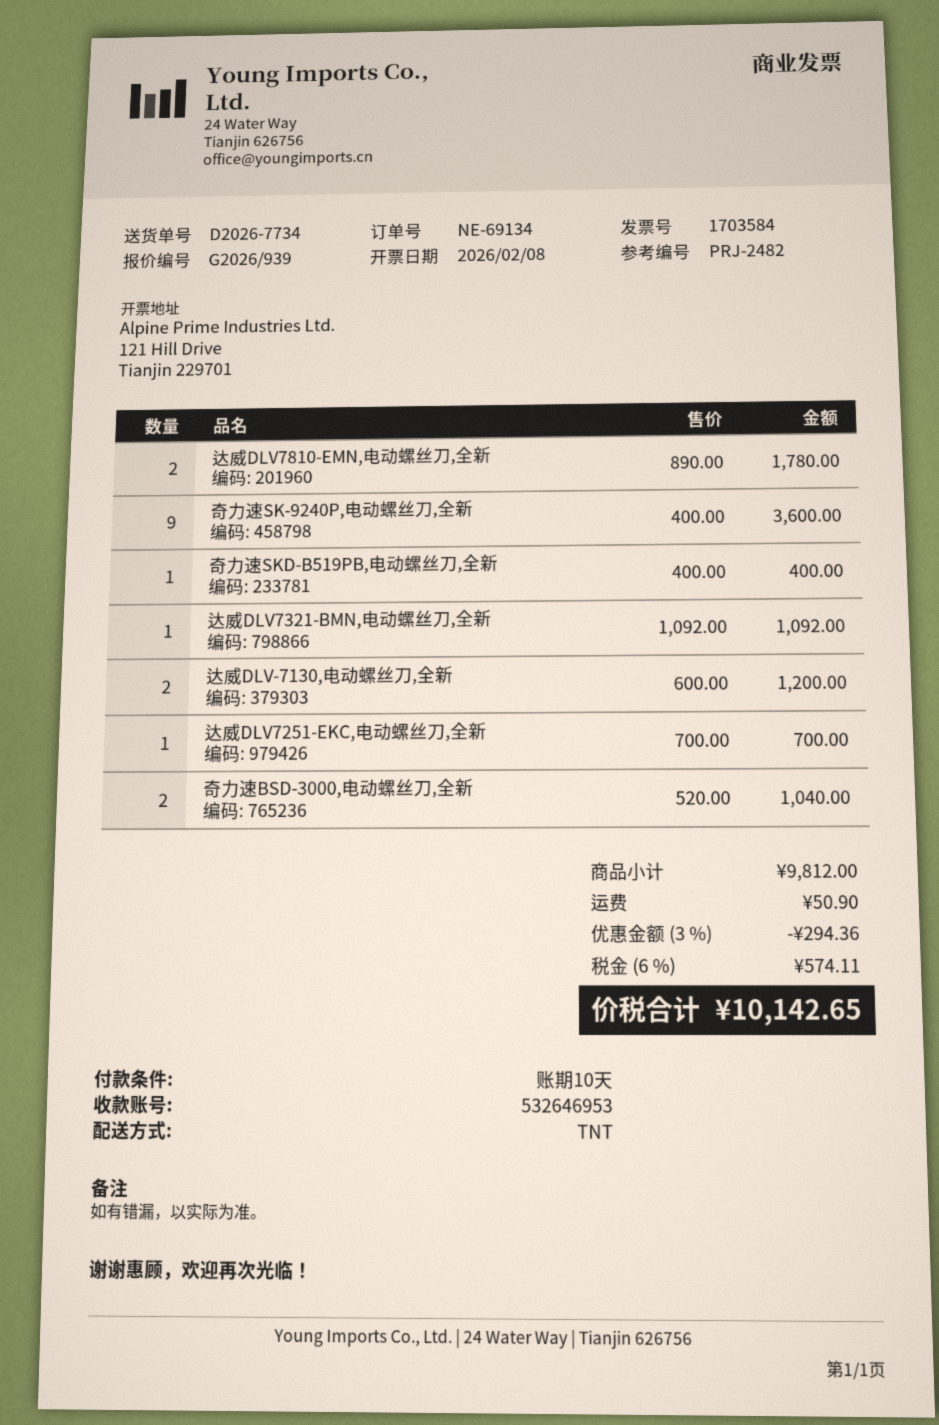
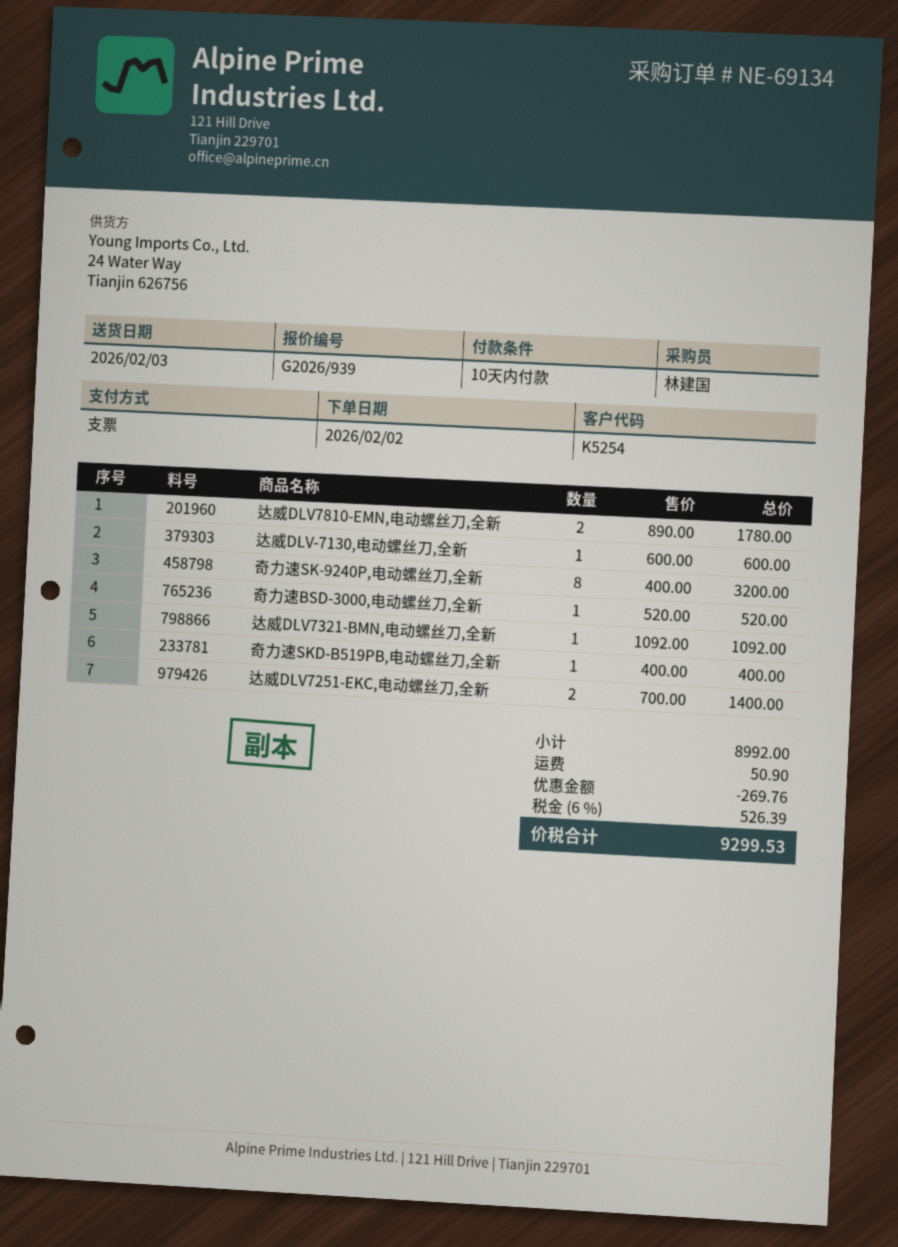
奇力速SK-9240P,电动螺丝刀,全新: 9 x 400.00 = 3600.00 -> 8 x 400.00 = 3200.00
达威DLV-7130,电动螺丝刀,全新: 2 x 600.00 = 1200.00 -> 1 x 600.00 = 600.00
达威DLV7251-EKC,电动螺丝刀,全新: 1 x 700.00 = 700.00 -> 2 x 700.00 = 1400.00
奇力速BSD-3000,电动螺丝刀,全新: 2 x 520.00 = 1040.00 -> 1 x 520.00 = 520.00
subtotal: 9812.00 -> 8992.00
discount: 294.36 -> 269.76
tax: 6% = 574.11 -> 6% = 526.39
total: 10142.65 -> 9299.53

